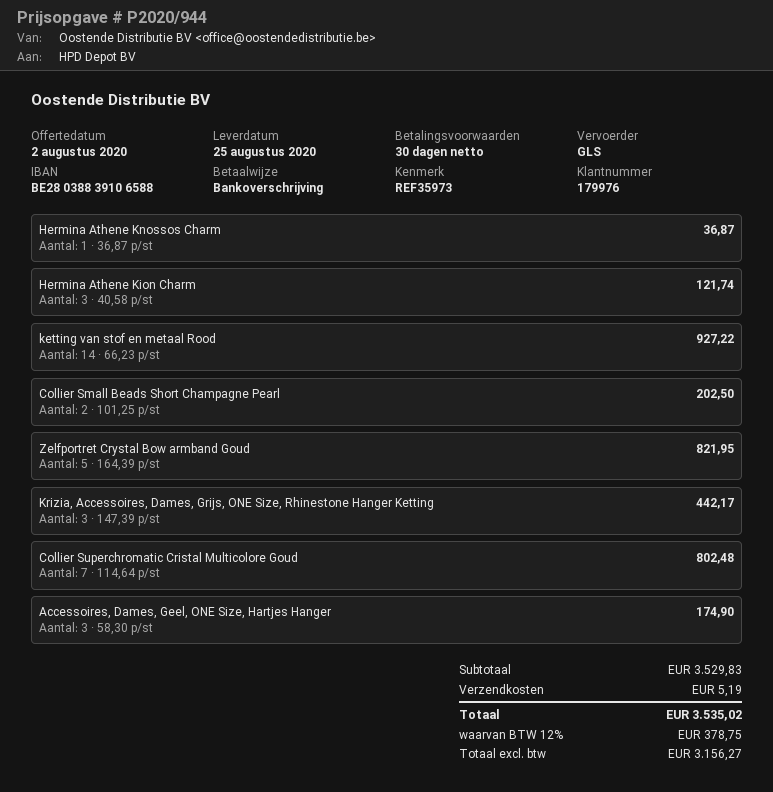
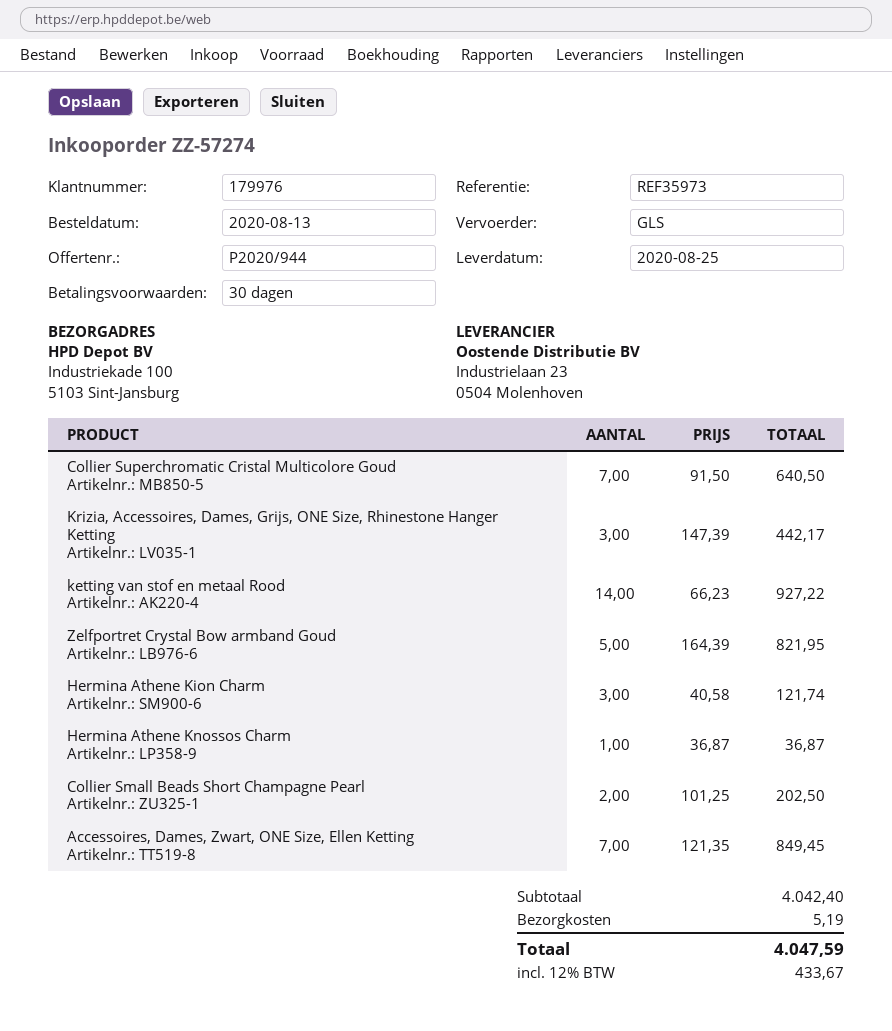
Collier Superchromatic Cristal Multicolore Goud: 7 x 114.64 = 802.48 -> 7 x 91.50 = 640.50
Accessoires, Dames, Geel, ONE Size, Hartjes Hanger: 3 x 58.30 = 174.90 -> none
Accessoires, Dames, Zwart, ONE Size, Ellen Ketting: none -> 7 x 121.35 = 849.45
subtotal: 3529.83 -> 4042.40
tax: 12% = 378.75 -> 12% = 433.67
total: 3535.02 -> 4047.59

